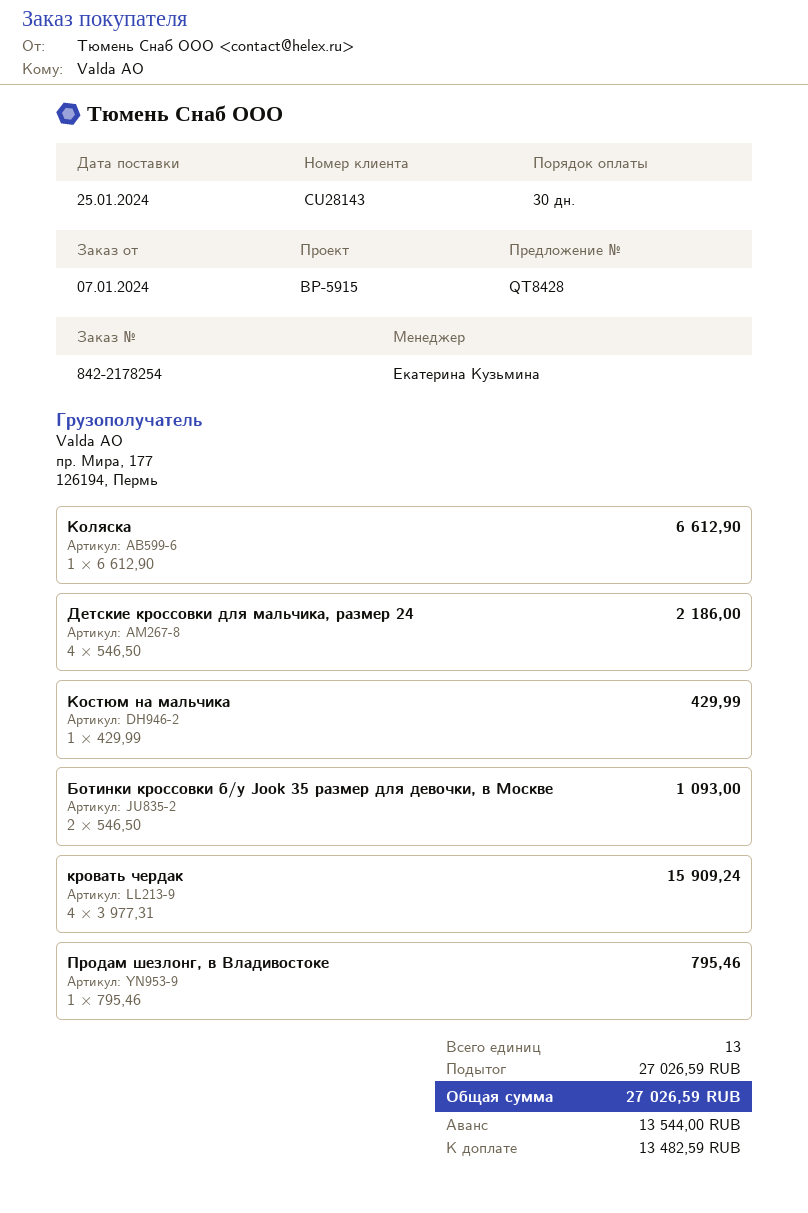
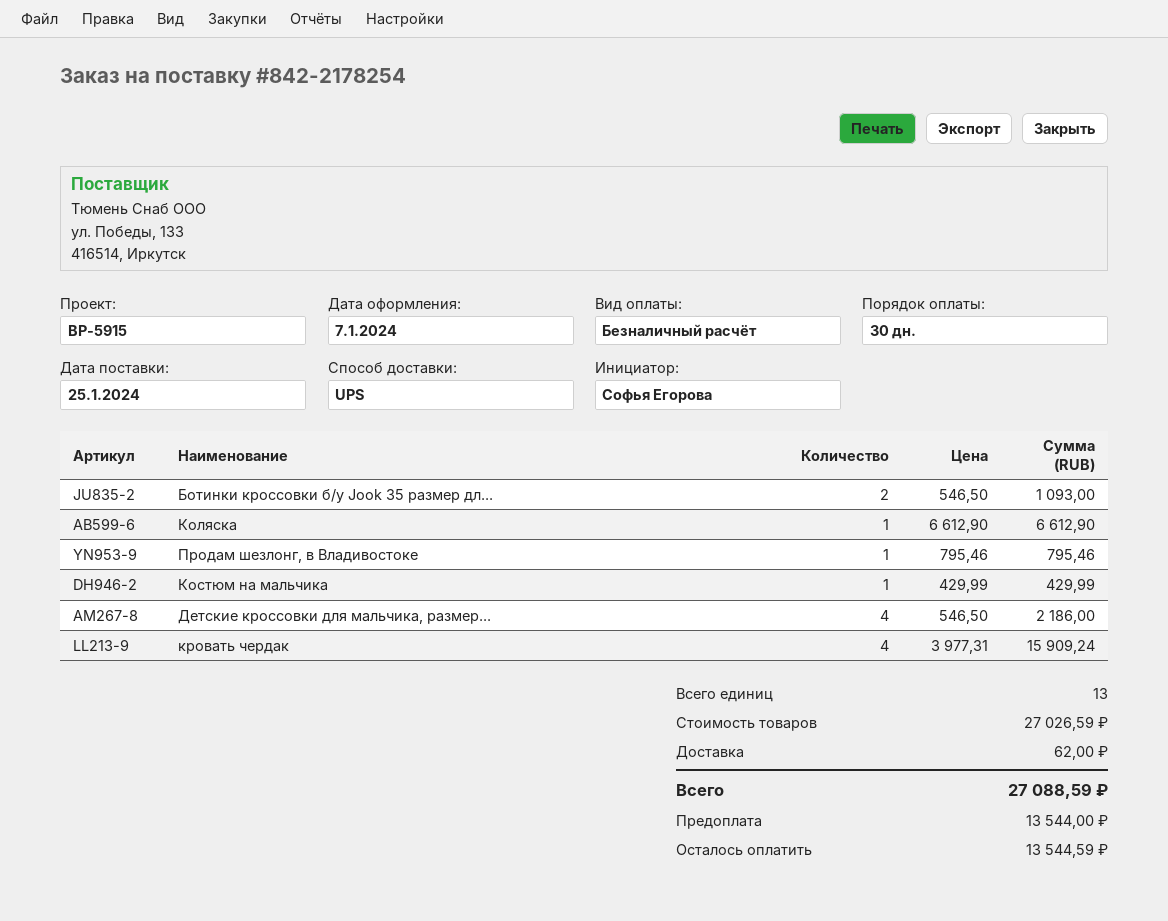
shipping: none -> 62.00
total: 27026.59 -> 27088.59
balance: 13482.59 -> 13544.59

